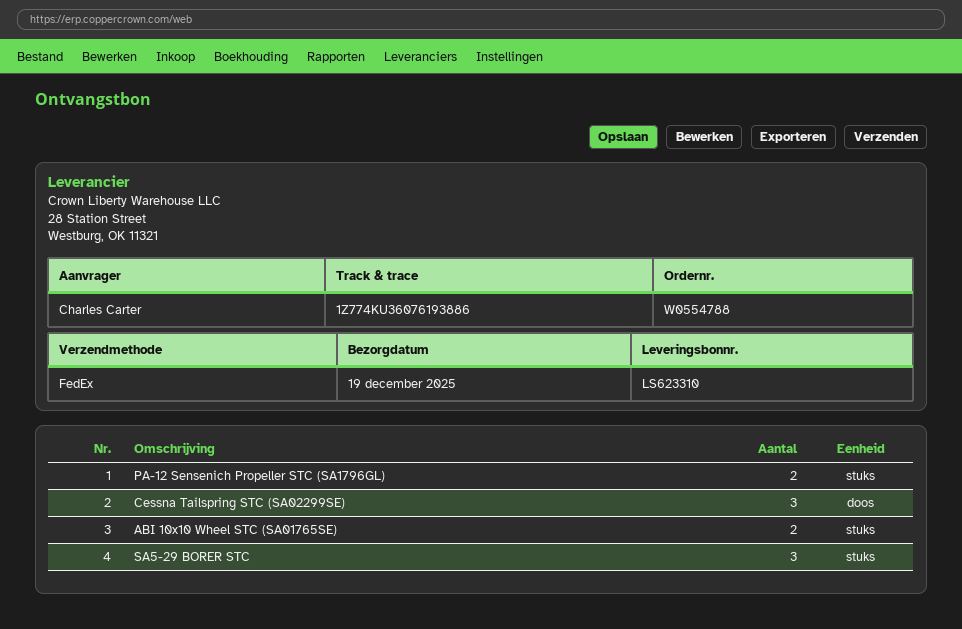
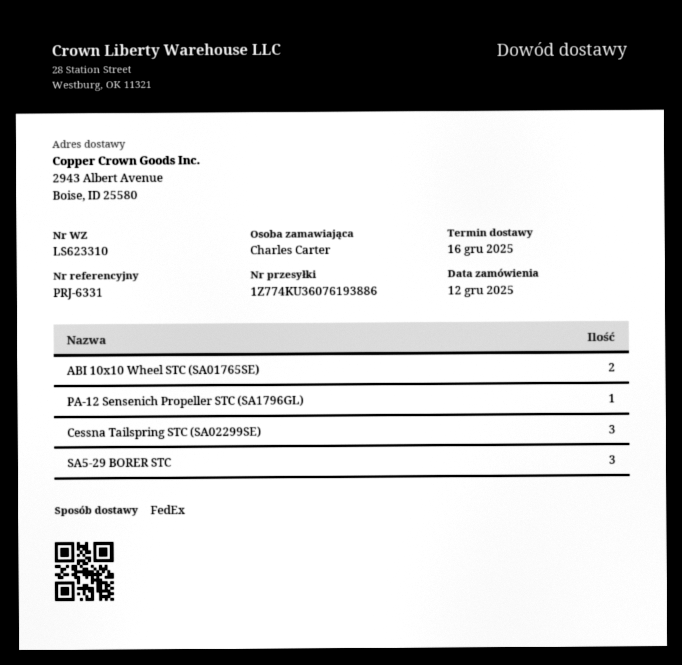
delivery date: 2025-12-19 -> 2025-12-16
PA-12 Sensenich Propeller STC (SA1796GL): 2 -> 1

